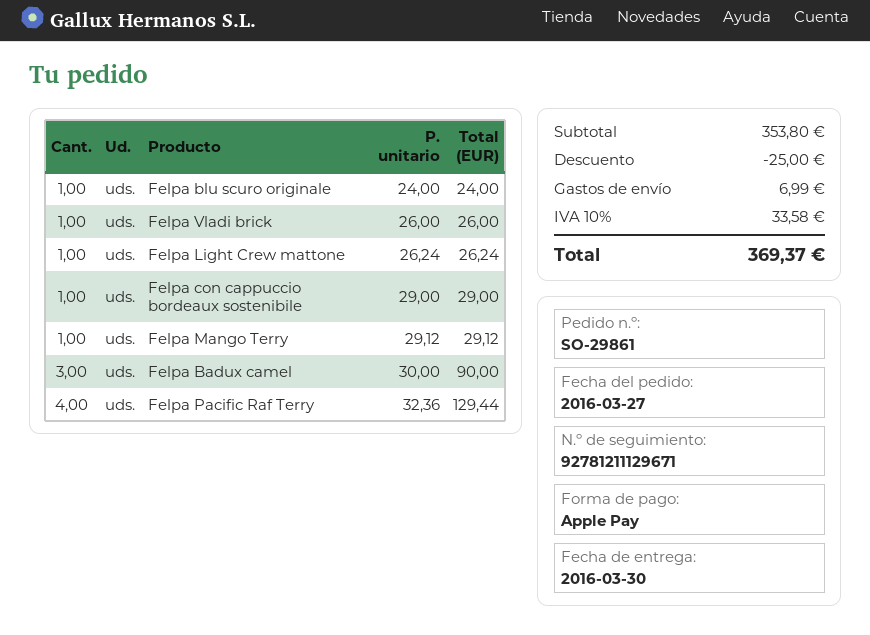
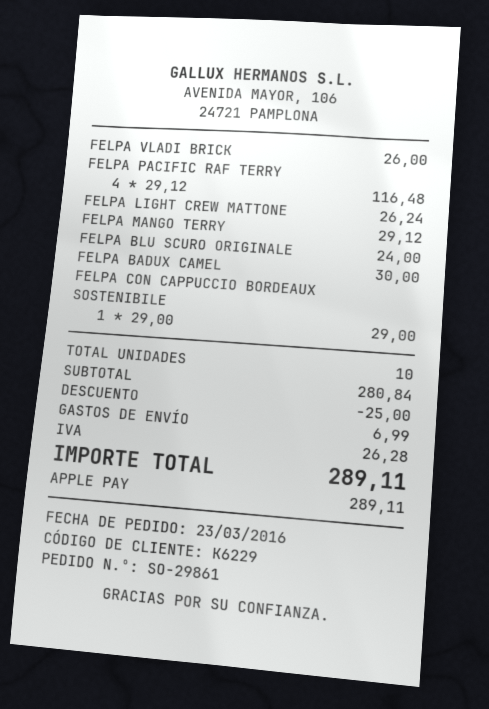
order date: 2016-03-27 -> 2016-03-23
Felpa Badux camel: 3 x 30.00 = 90.00 -> 1 x 30.00 = 30.00
Felpa Pacific Raf Terry: 4 x 32.36 = 129.44 -> 4 x 29.12 = 116.48
subtotal: 353.80 -> 280.84
tax: 33.58 -> 26.28
total: 369.37 -> 289.11

